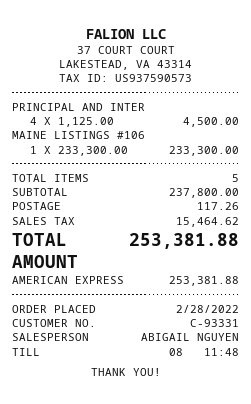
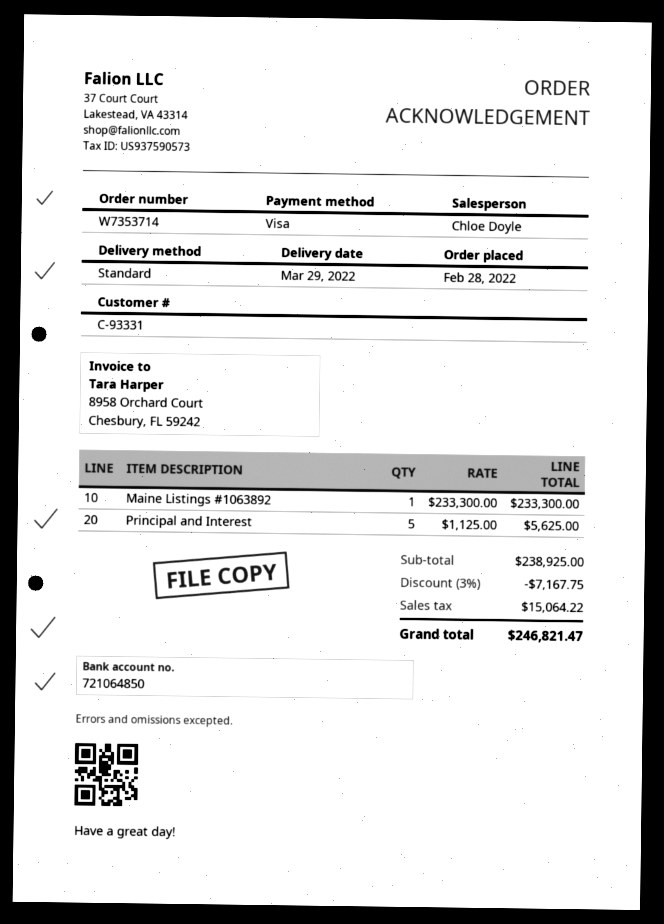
sales rep: ABIGAIL NGUYEN -> Chloe Doyle
payment method: American Express -> Visa
PRINCIPAL AND INTER: 4 x 1125.00 = 4500.00 -> 5 x 1125.00 = 5625.00
subtotal: 237800.00 -> 238925.00
discount: none -> 3% = 7167.75
shipping: 117.26 -> none
tax: 15464.62 -> 15064.22
total: 253381.88 -> 246821.47

